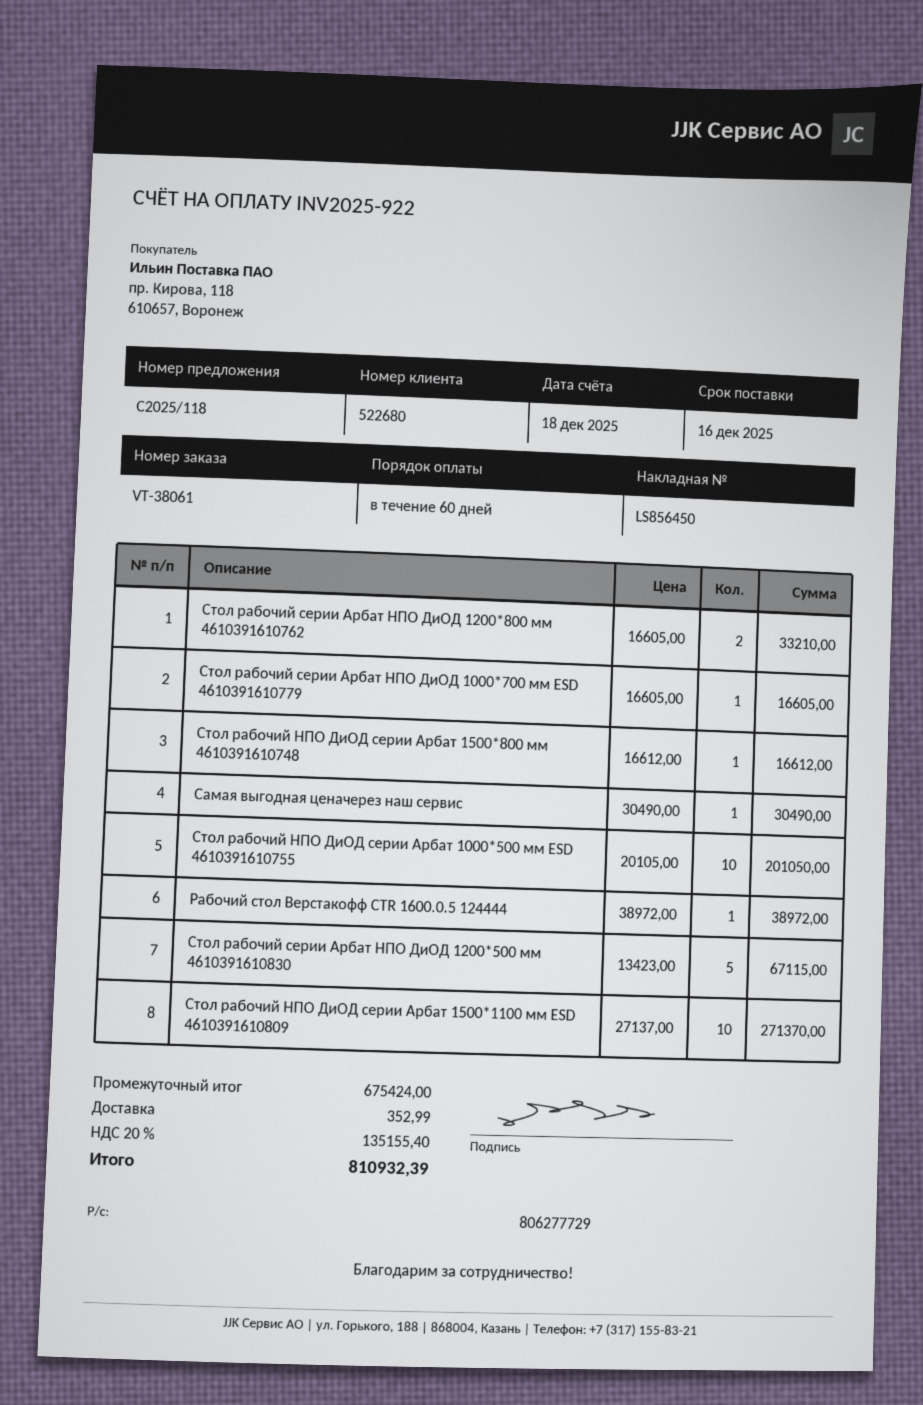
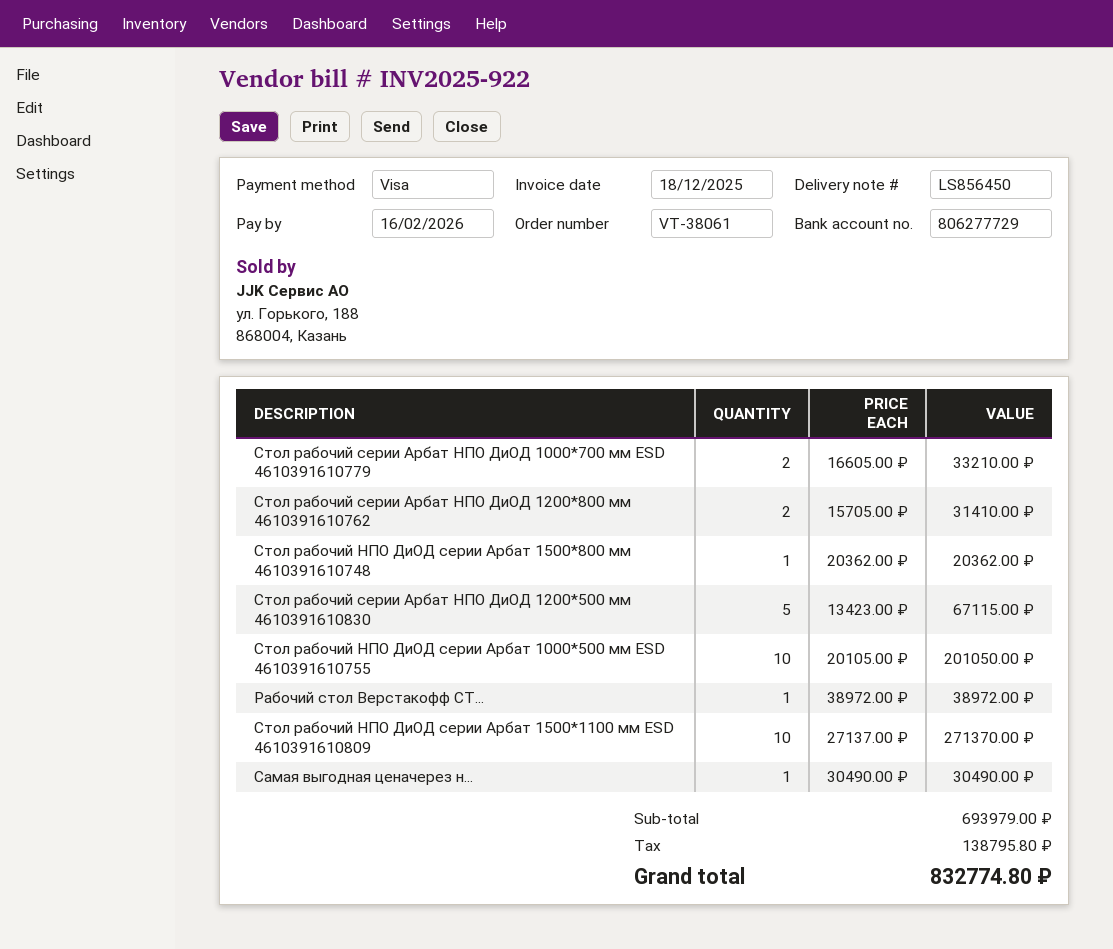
Стол рабочий серии Арбат НПО ДиОД 1200*800 мм 4610391610762: 2 x 16605.00 = 33210.00 -> 2 x 15705.00 = 31410.00
Стол рабочий серии Арбат НПО ДиОД 1000*700 мм ESD 4610391610779: 1 x 16605.00 = 16605.00 -> 2 x 16605.00 = 33210.00
Стол рабочий НПО ДиОД серии Арбат 1500*800 мм 4610391610748: 1 x 16612.00 = 16612.00 -> 1 x 20362.00 = 20362.00
subtotal: 675424.00 -> 693979.00
shipping: 352.99 -> none
tax: 135155.40 -> 138795.80
total: 810932.39 -> 832774.80

